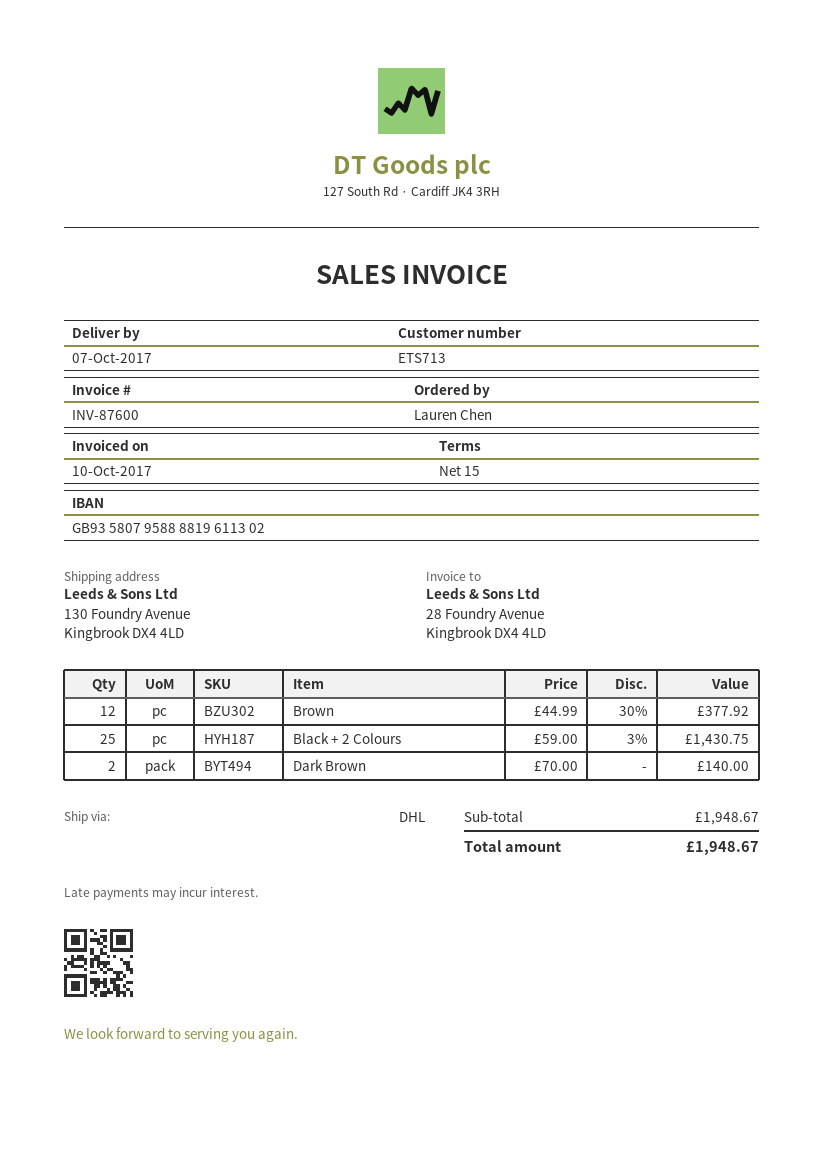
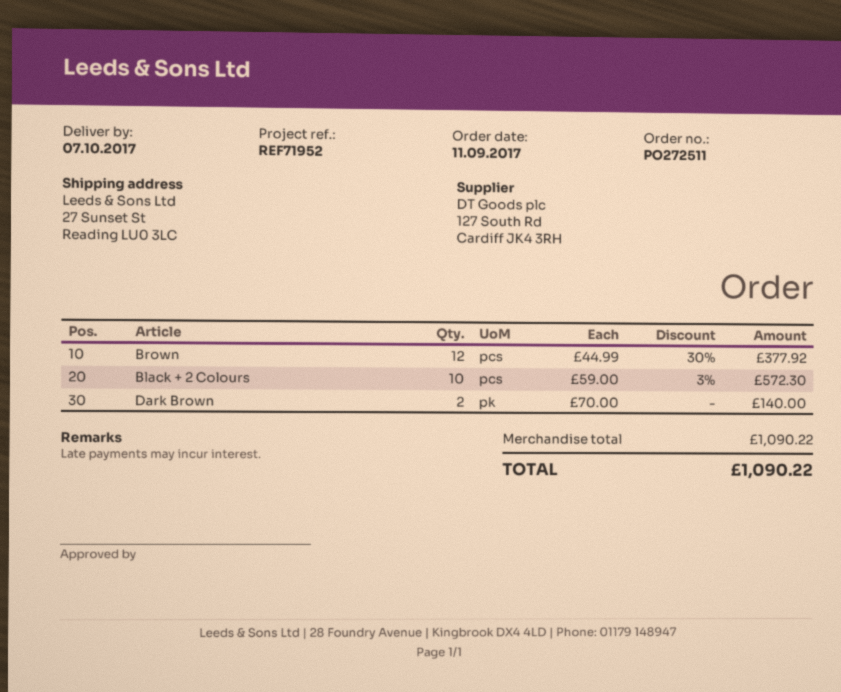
ship to: 130 Foundry Avenue, Kingbrook DX4 4LD -> 27 Sunset St, Reading LU0 3LC
Black + 2 Colours: 25 x 59.00 - 3% = 1430.75 -> 10 x 59.00 - 3% = 572.30
subtotal: 1948.67 -> 1090.22
total: 1948.67 -> 1090.22

